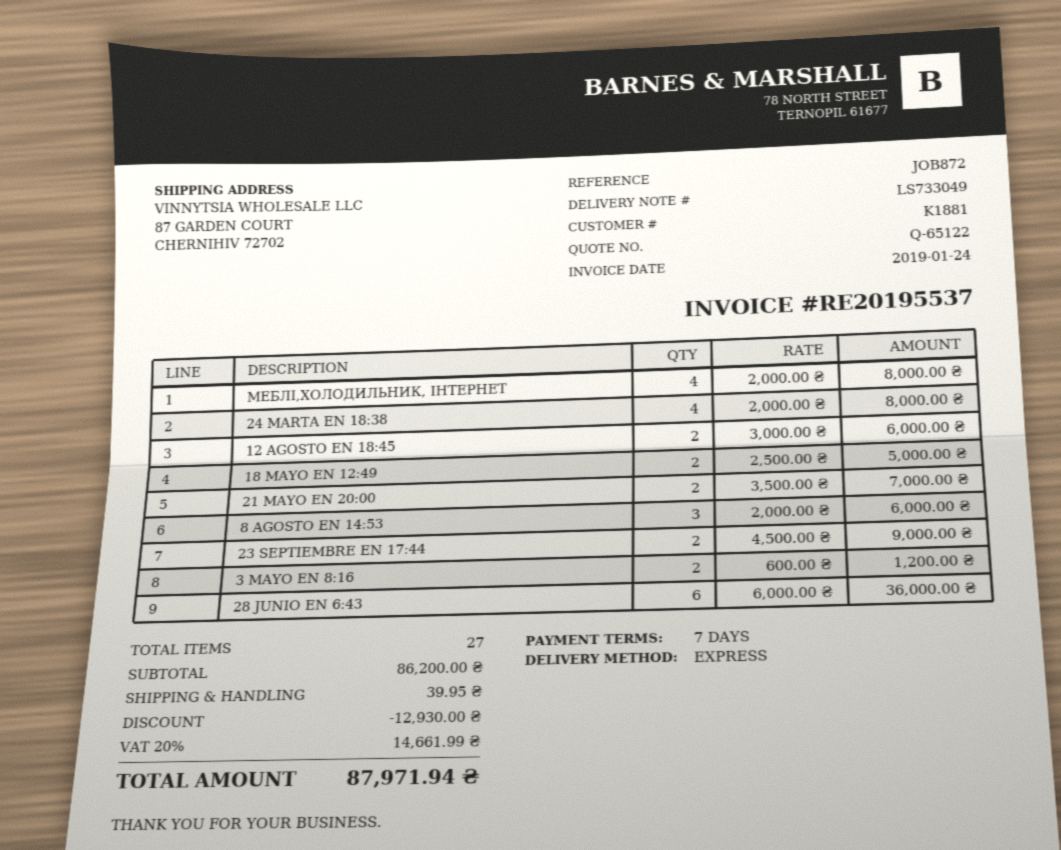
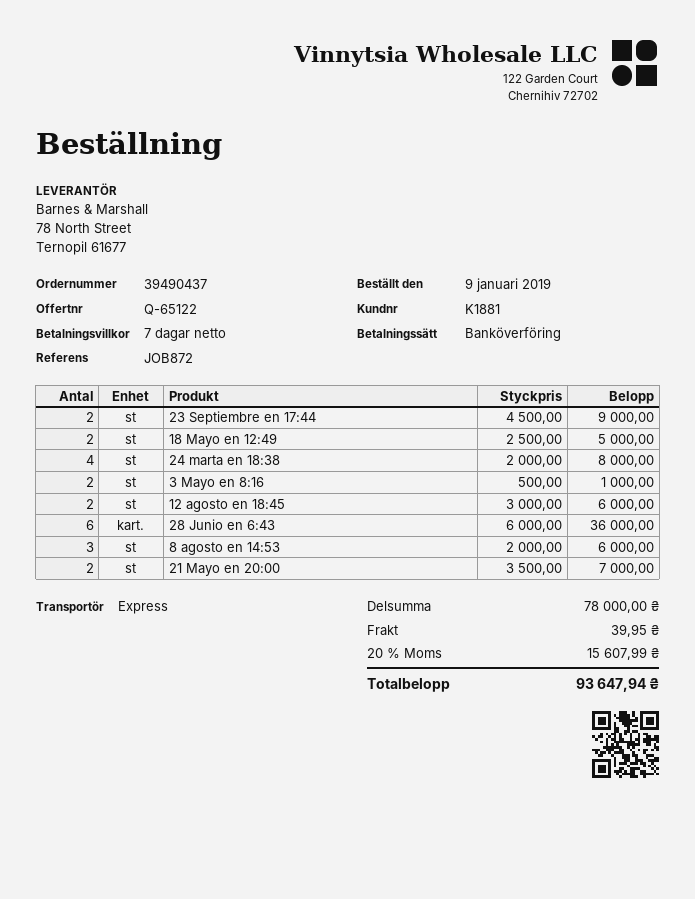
МЕБЛІ,ХОЛОДИЛЬНИК, ІНТЕРНЕТ: 4 x 2000.00 = 8000.00 -> none
3 MAYO EN 8:16: 2 x 600.00 = 1200.00 -> 2 x 500.00 = 1000.00
subtotal: 86200.00 -> 78000.00
discount: 12930.00 -> none
tax: 20% = 14661.99 -> 20% = 15607.99
total: 87971.94 -> 93647.94

